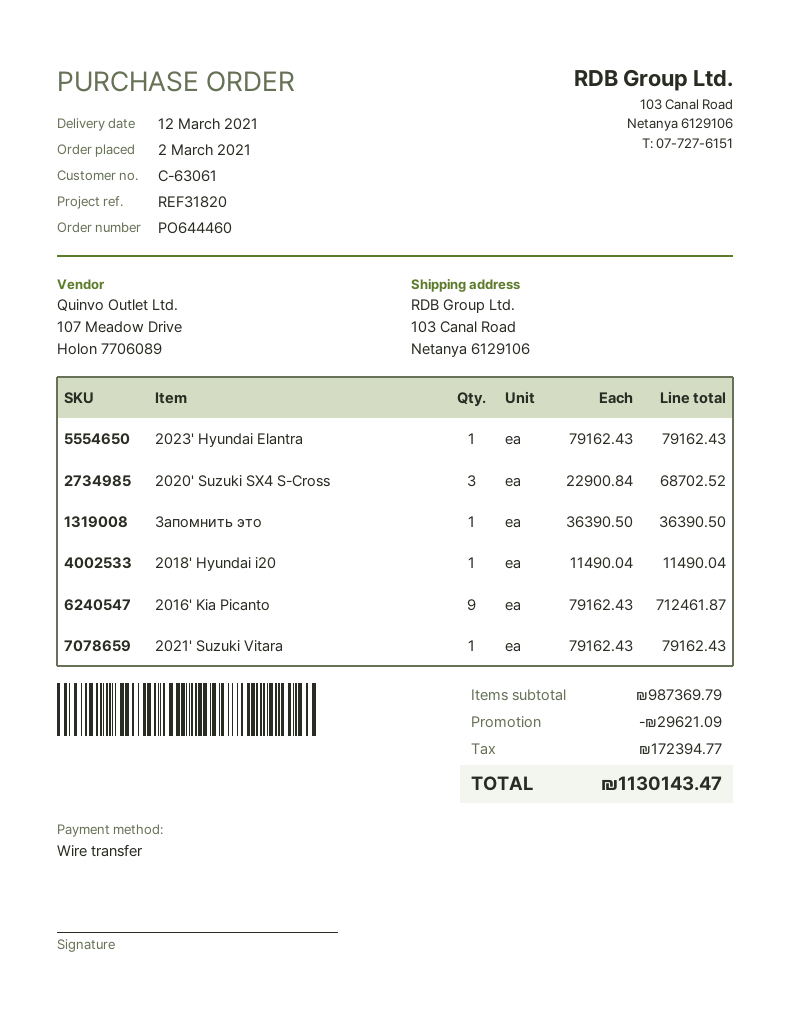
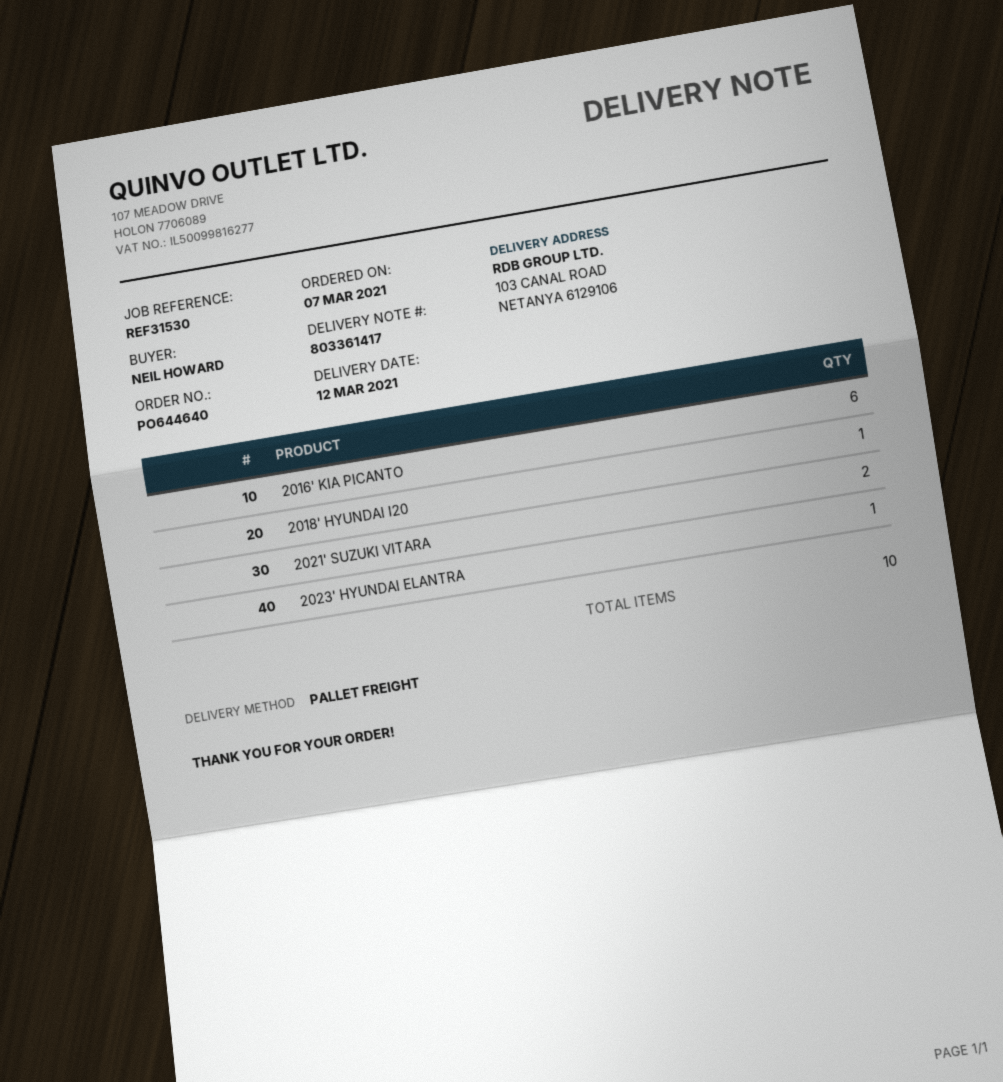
order number: PO644460 -> PO644640
order date: 2021-03-02 -> 2021-03-07
reference: REF31820 -> REF31530
2020' Suzuki SX4 S-Cross: 3 -> none
Запомнить это: 1 -> none
2016' Kia Picanto: 9 -> 6
2021' Suzuki Vitara: 1 -> 2

